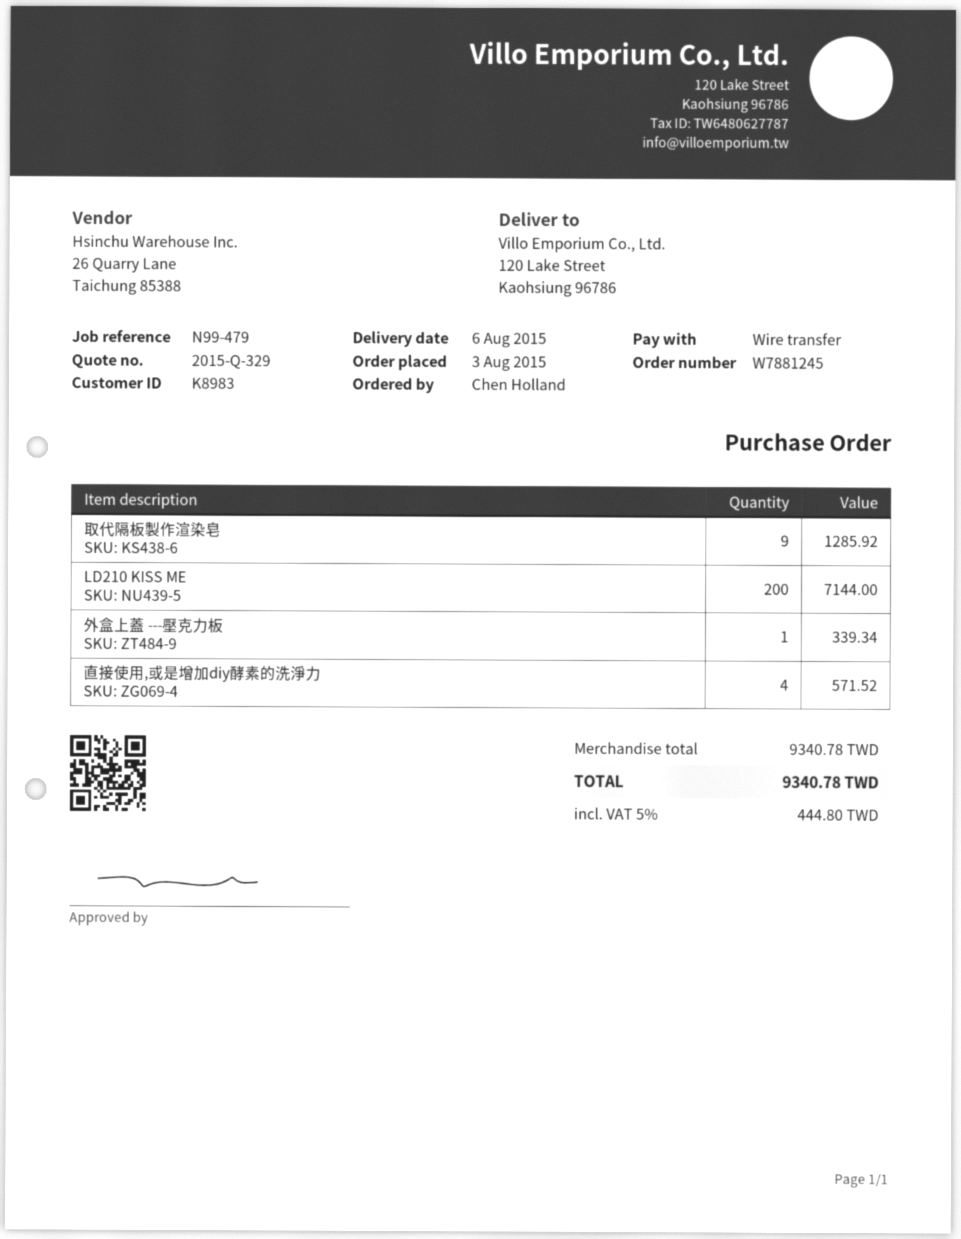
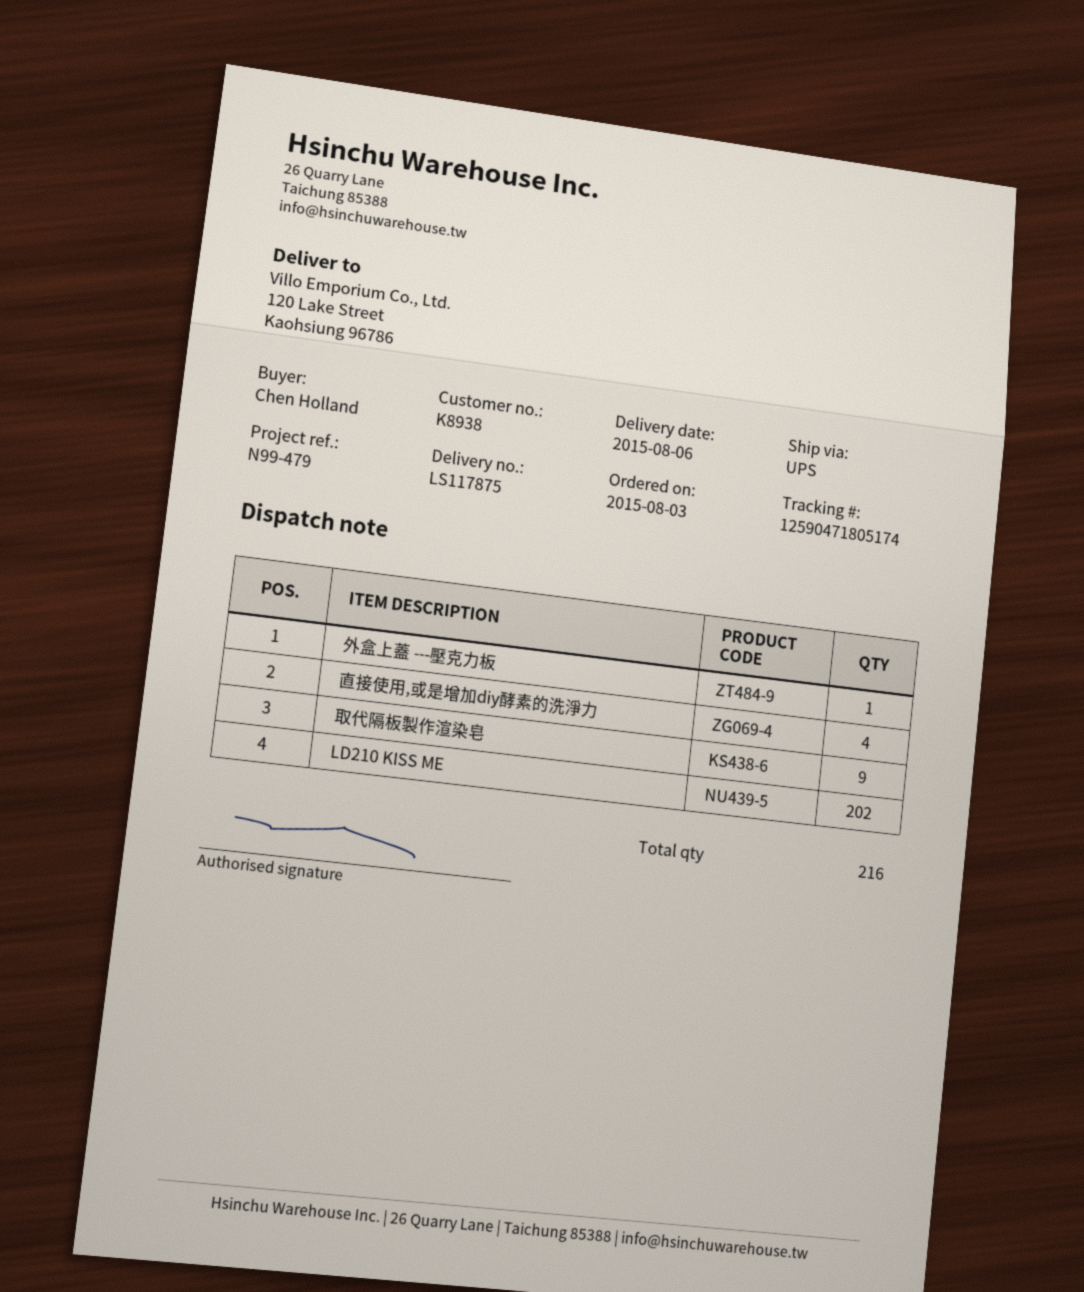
customer number: K8983 -> K8938
LD210 KISS ME: 200 -> 202

